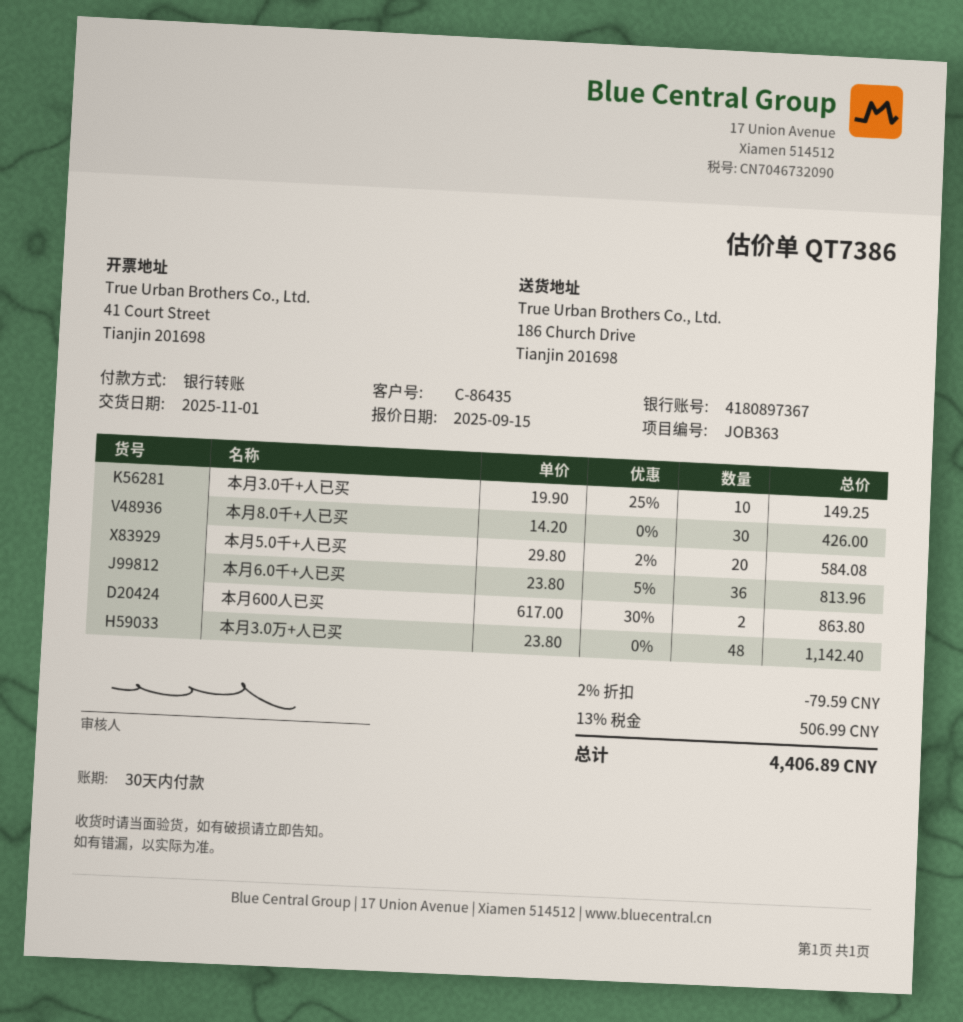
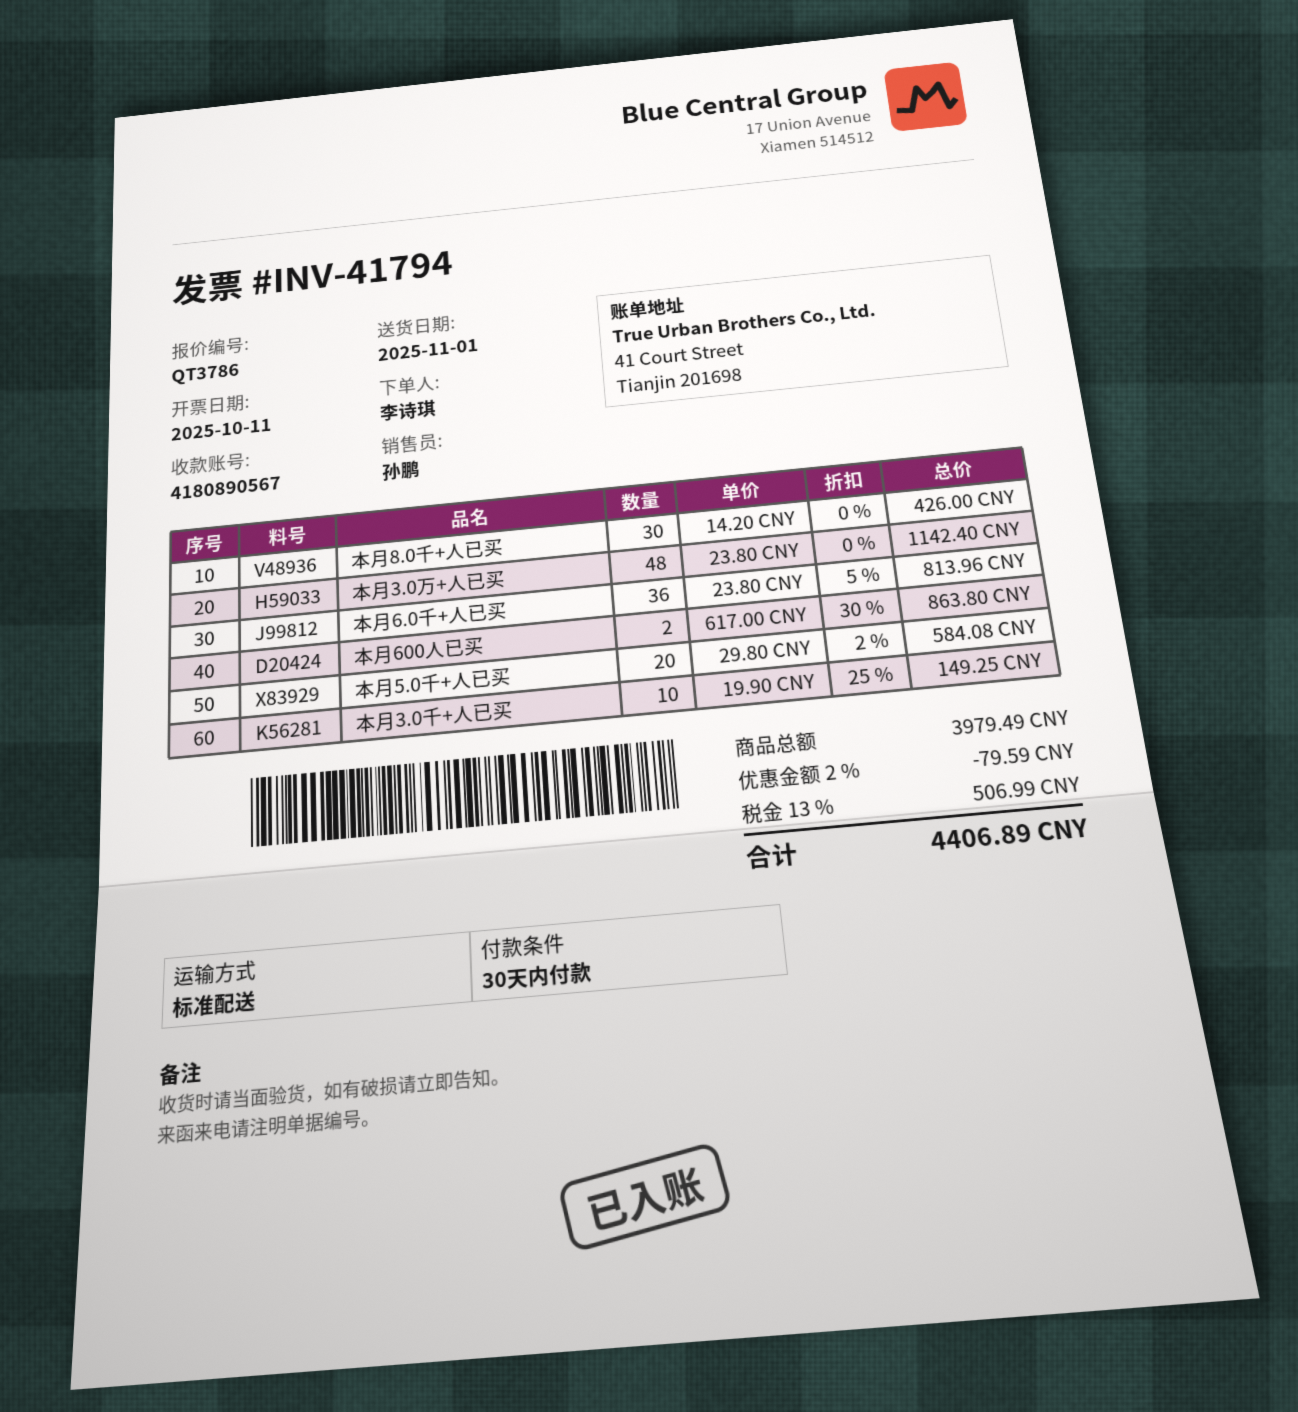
quote number: QT7386 -> QT3786
bank account: 4180897367 -> 4180890567

